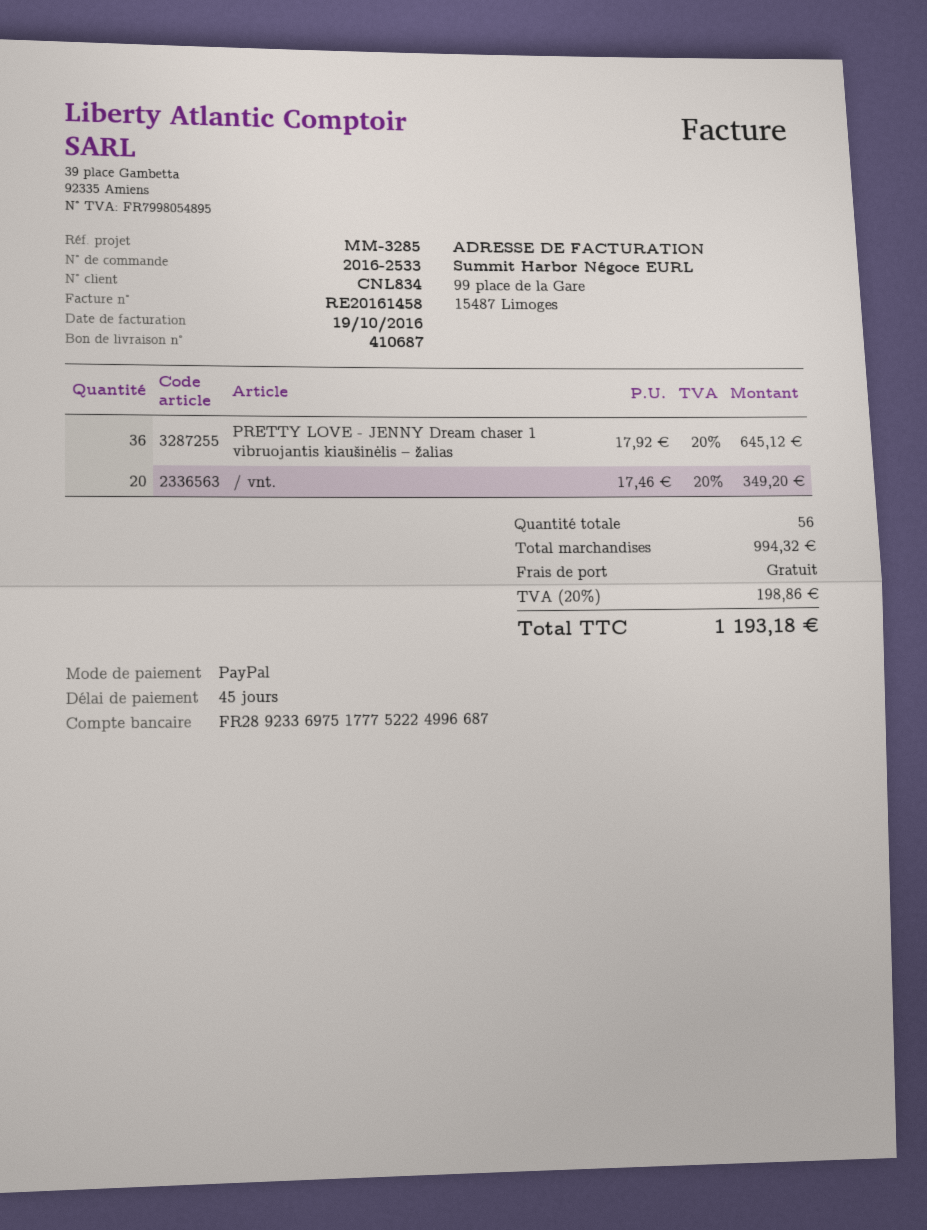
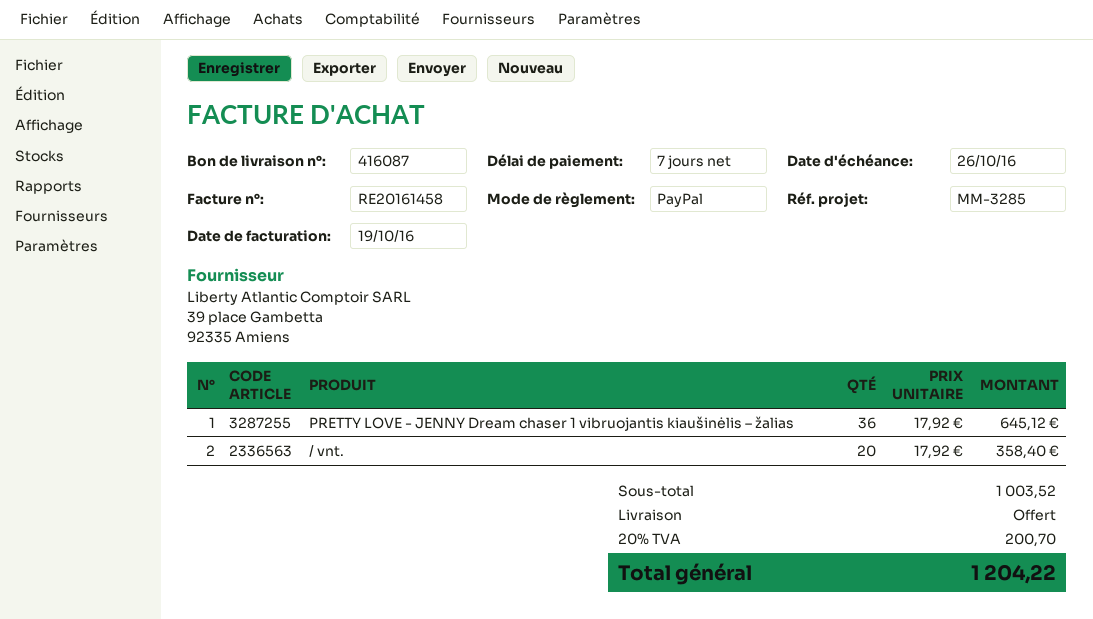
delivery note number: 410687 -> 416087
payment terms: 45 days -> 7 days
/ vnt.: 20 x 17.46 = 349.20 -> 20 x 17.92 = 358.40
subtotal: 994.32 -> 1003.52
tax: 20% = 198.86 -> 20% = 200.70
total: 1193.18 -> 1204.22

